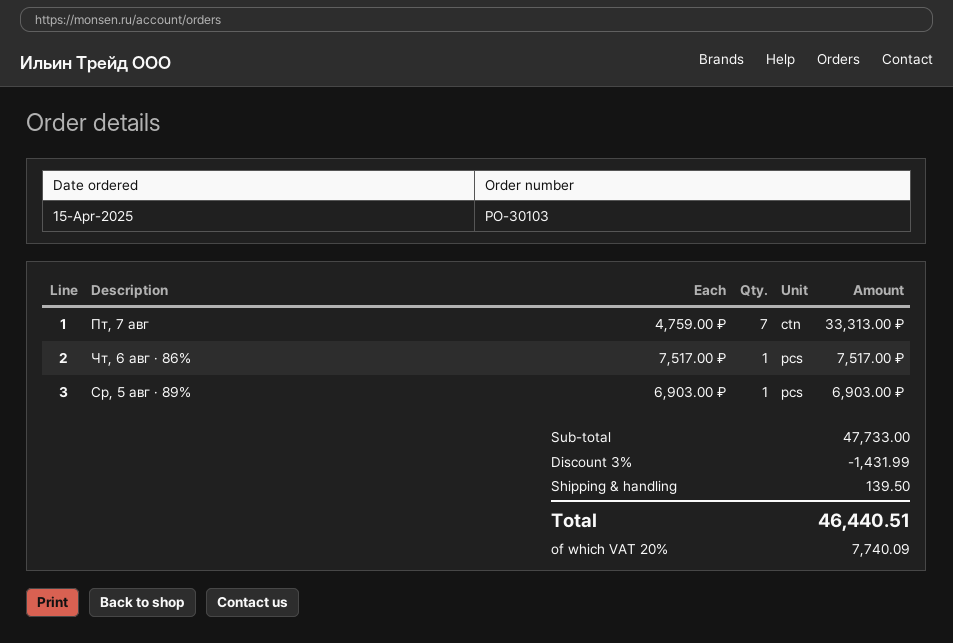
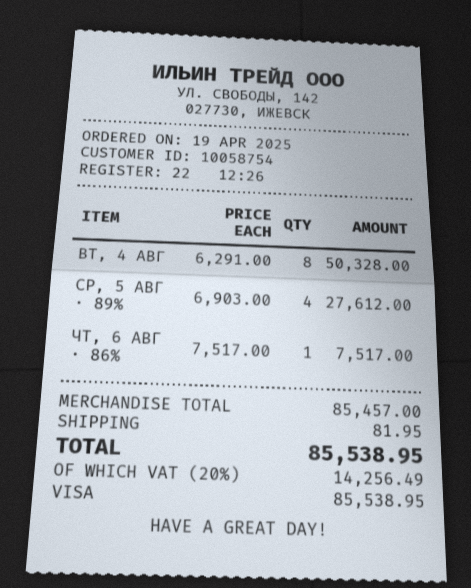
order date: 2025-04-15 -> 2025-04-19
Пт, 7 авг: 7 x 4759.00 = 33313.00 -> none
Ср, 5 авг · 89%: 1 x 6903.00 = 6903.00 -> 4 x 6903.00 = 27612.00
ВТ, 4 АВГ: none -> 8 x 6291.00 = 50328.00
subtotal: 47733.00 -> 85457.00
discount: 3% = 1431.99 -> none
shipping: 139.50 -> 81.95
tax: 20% = 7740.09 -> 20% = 14256.49
total: 46440.51 -> 85538.95

